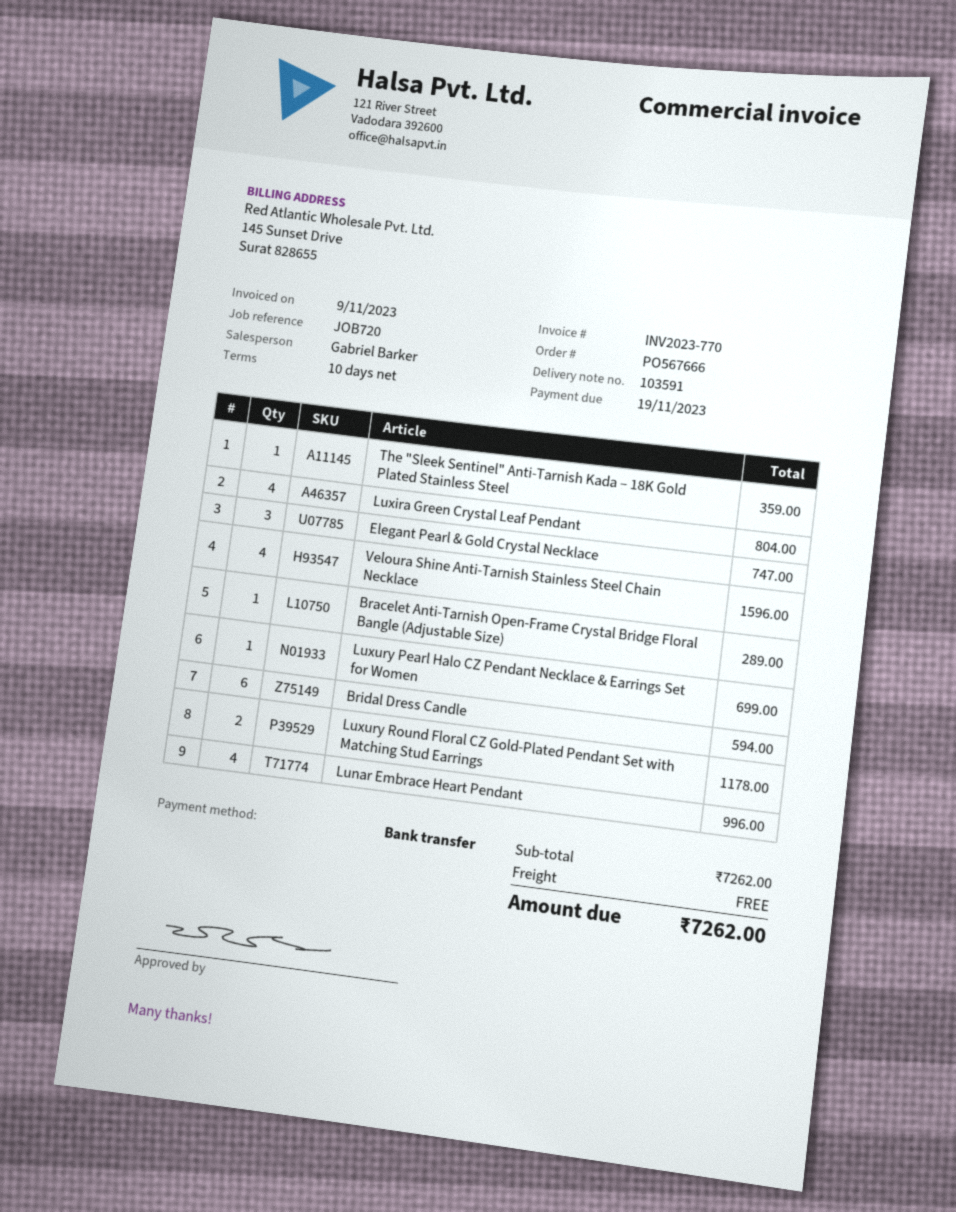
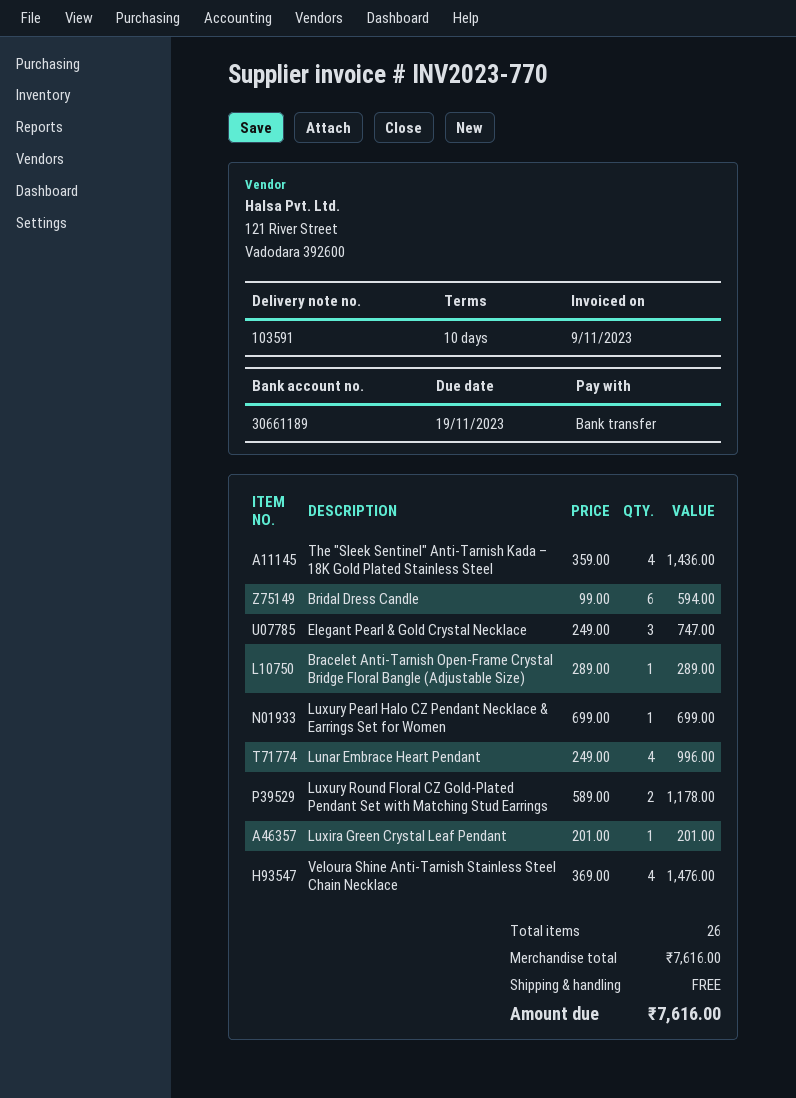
The "Sleek Sentinel" Anti-Tarnish Kada – 18K Gold Plated Stainless Steel: 1 for 359.00 -> 4 for 1436.00
Luxira Green Crystal Leaf Pendant: 4 for 804.00 -> 1 for 201.00
Veloura Shine Anti-Tarnish Stainless Steel Chain Necklace: 4 for 1596.00 -> 4 for 1476.00
subtotal: 7262.00 -> 7616.00
total: 7262.00 -> 7616.00

